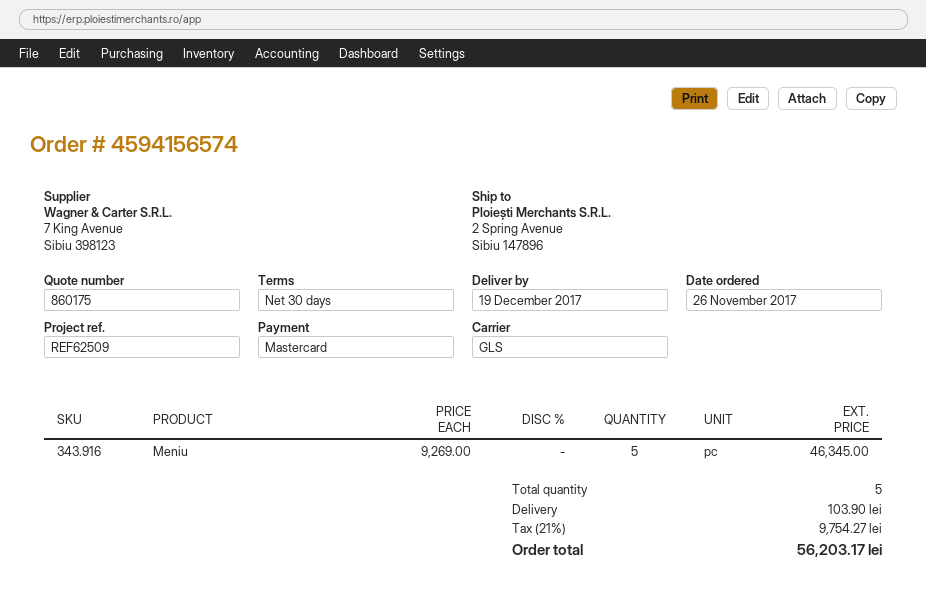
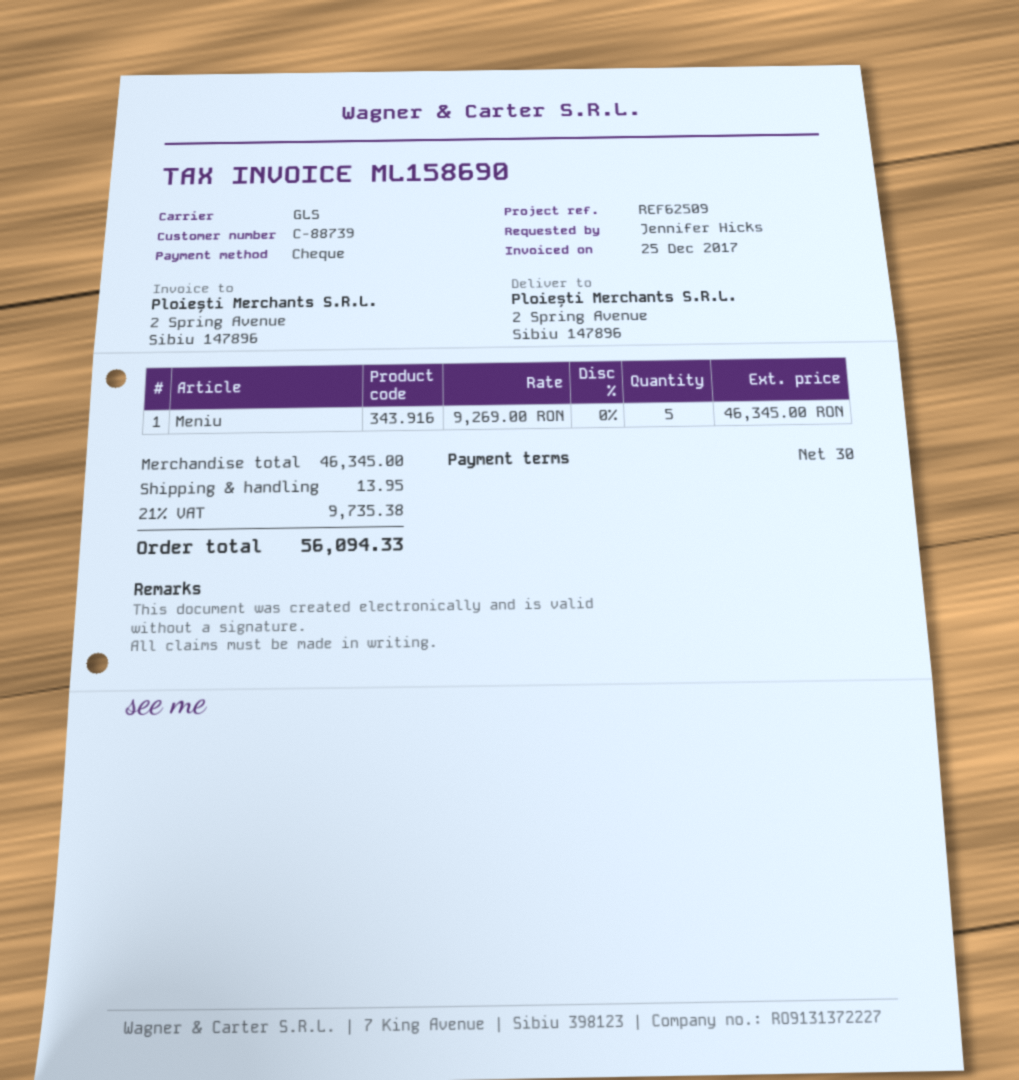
payment method: Mastercard -> cheque
shipping: 103.90 -> 13.95
tax: 21% = 9754.27 -> 21% = 9735.38
total: 56203.17 -> 56094.33

